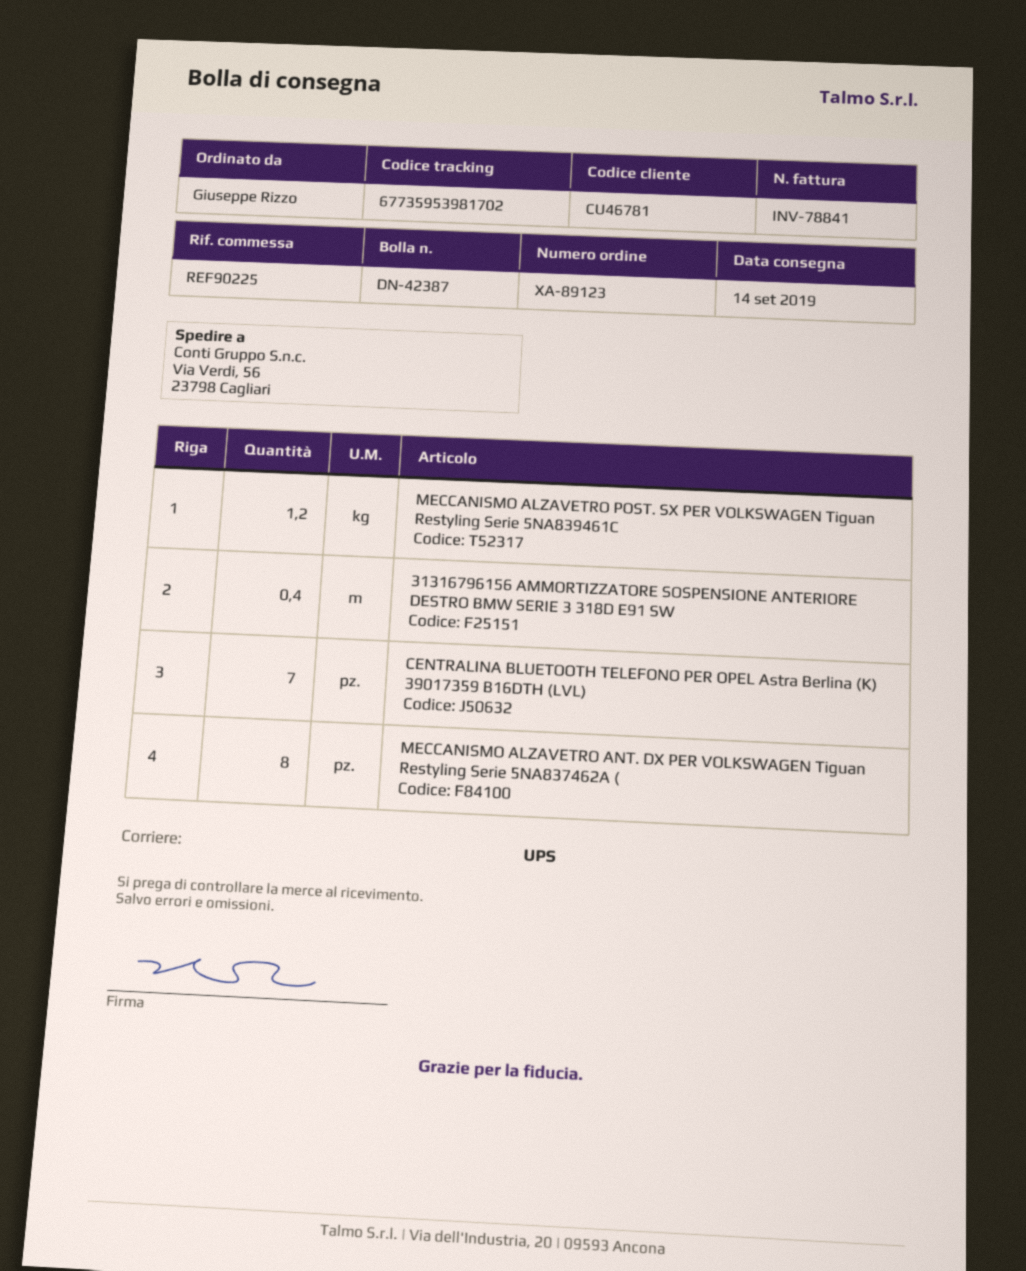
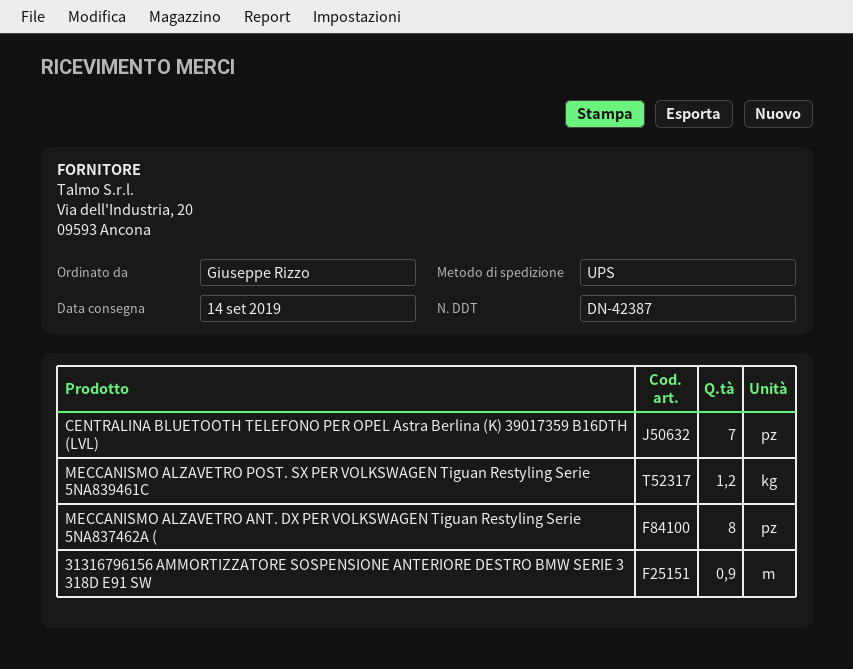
31316796156 AMMORTIZZATORE SOSPENSIONE ANTERIORE DESTRO BMW SERIE 3 318D E91 SW: 0.4 -> 0.9

